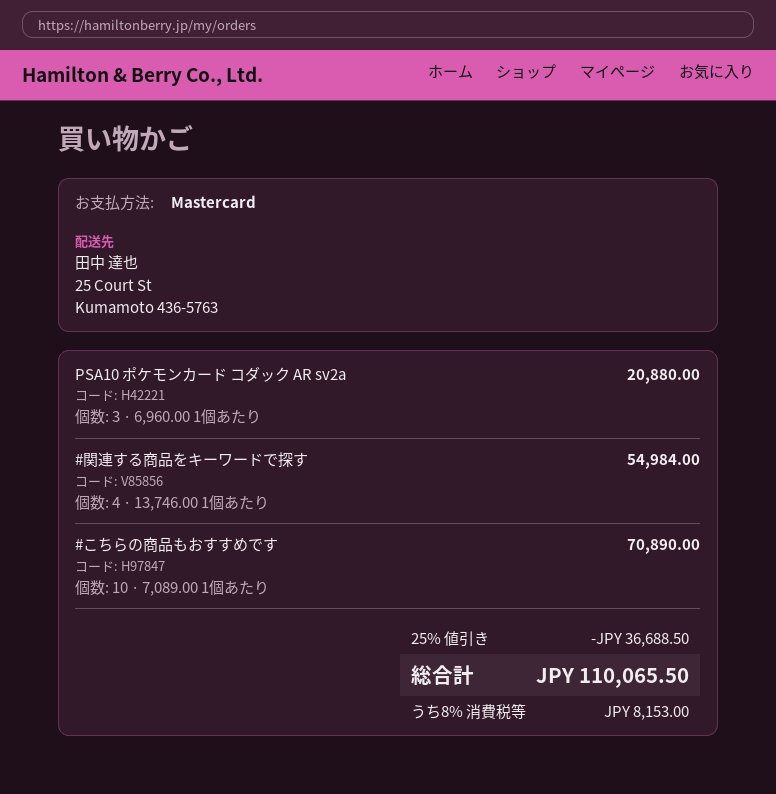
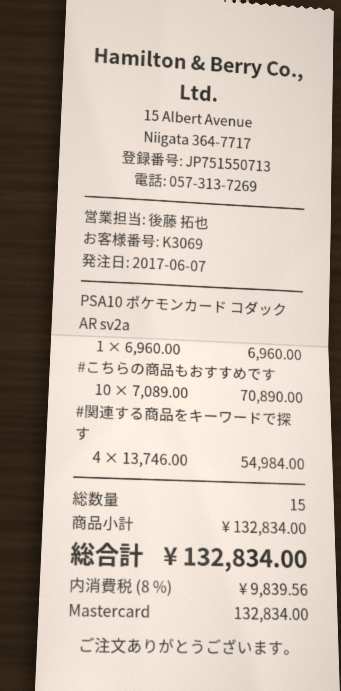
PSA10 ポケモンカード コダック AR sv2a: 3 x 6960.00 = 20880.00 -> 1 x 6960.00 = 6960.00
discount: 25% = 36688.50 -> none
tax: 8% = 8153.00 -> 8% = 9839.56
total: 110065.50 -> 132834.00

